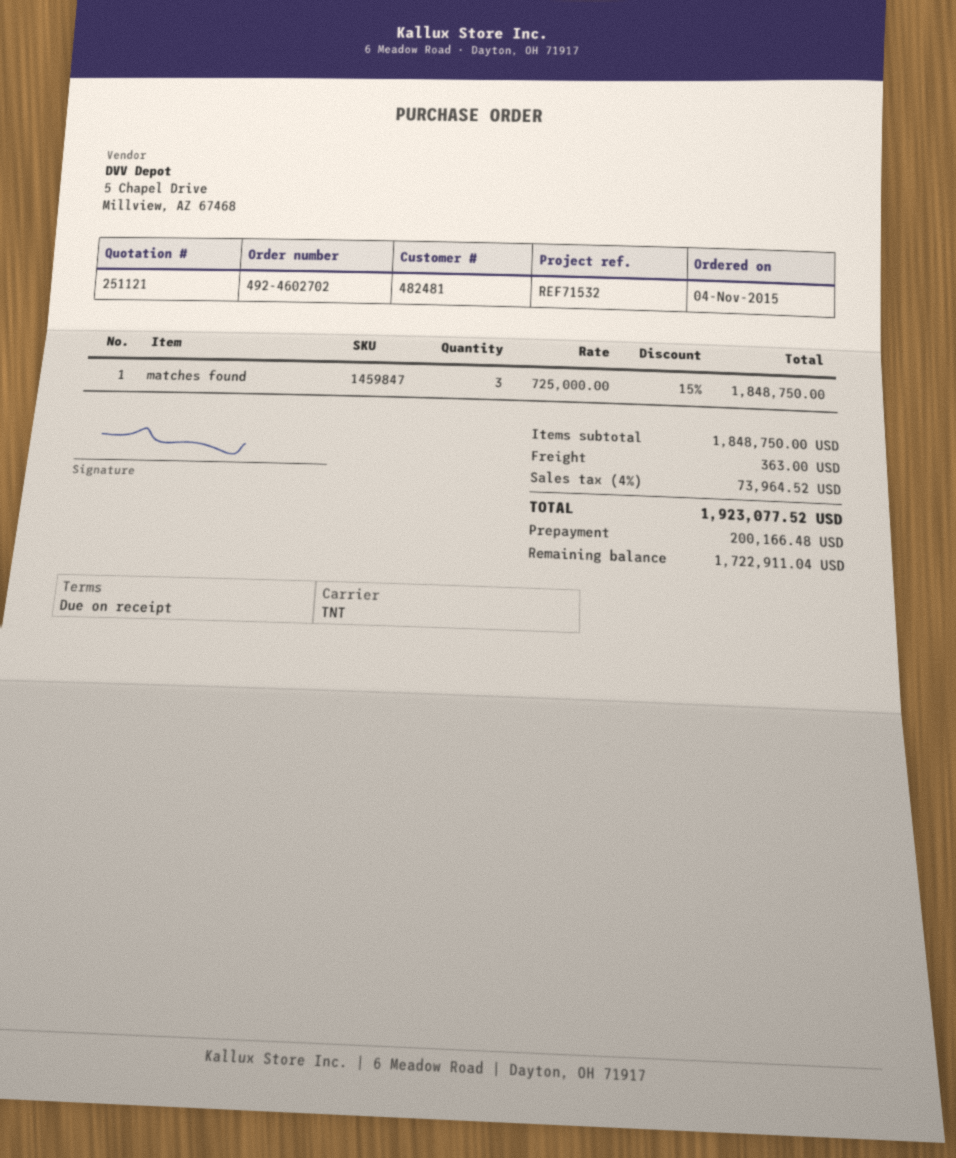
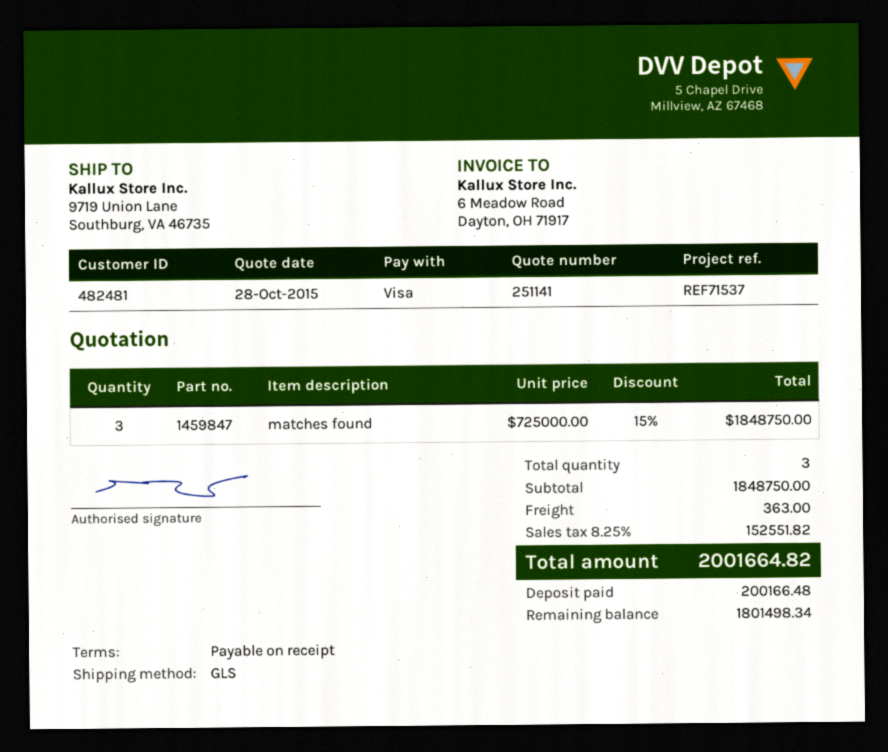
quote number: 251121 -> 251141
reference: REF71532 -> REF71537
shipping method: TNT -> GLS
tax: 4% = 73964.52 -> 8.25% = 152551.82
total: 1923077.52 -> 2001664.82
balance: 1722911.04 -> 1801498.34

